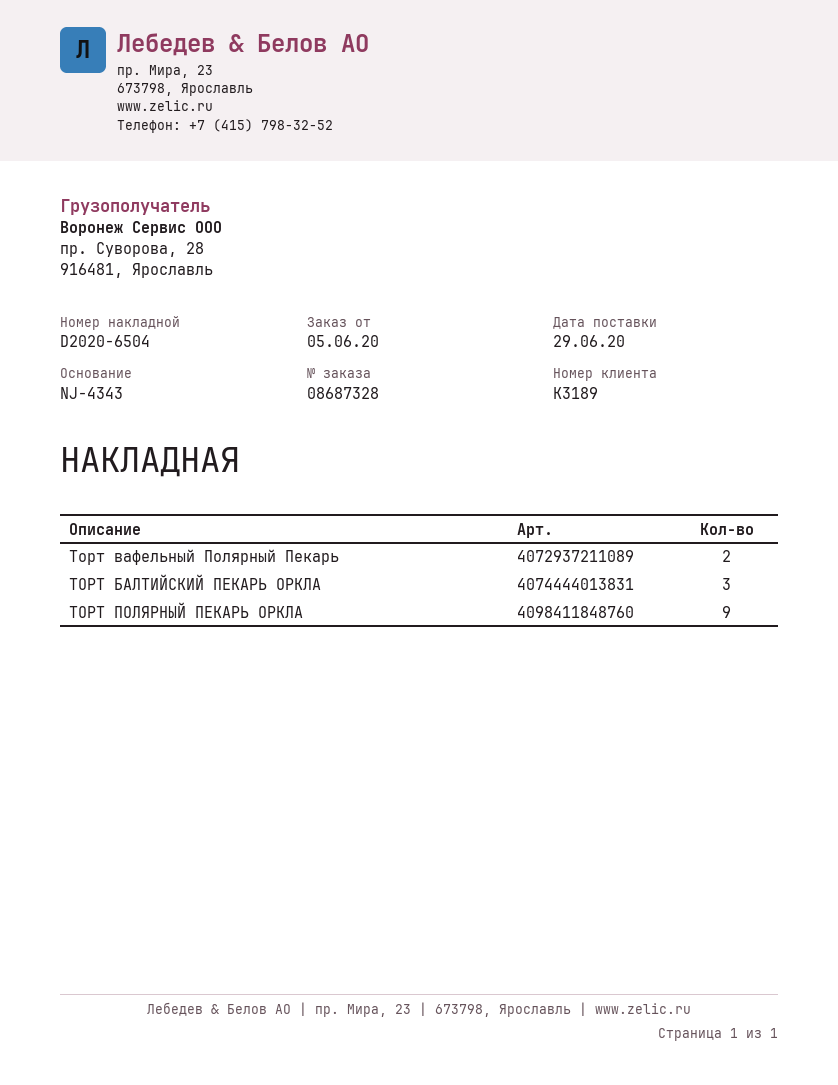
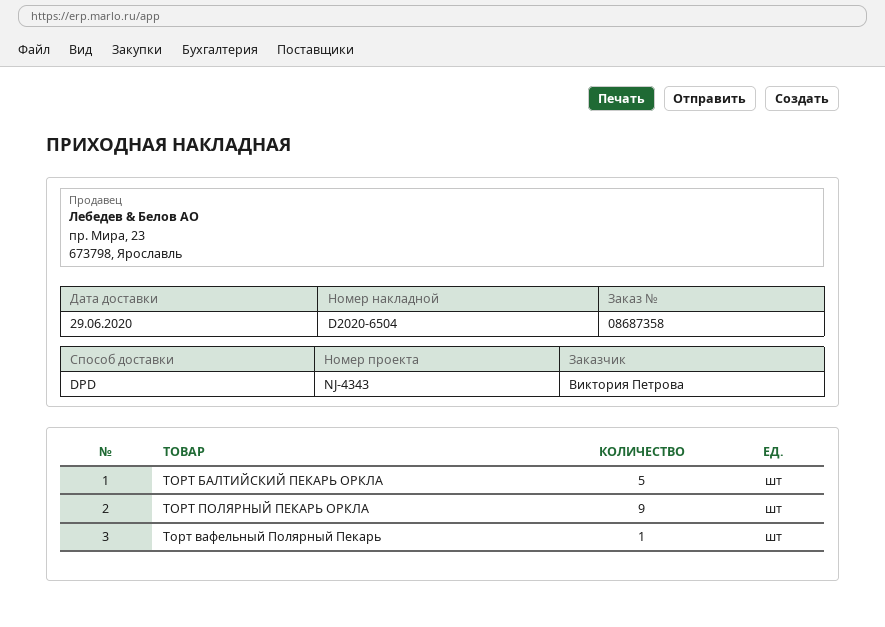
order number: 08687328 -> 08687358
Торт вафельный Полярный Пекарь: 2 -> 1
ТОРТ БАЛТИЙСКИЙ ПЕКАРЬ ОРКЛА: 3 -> 5

